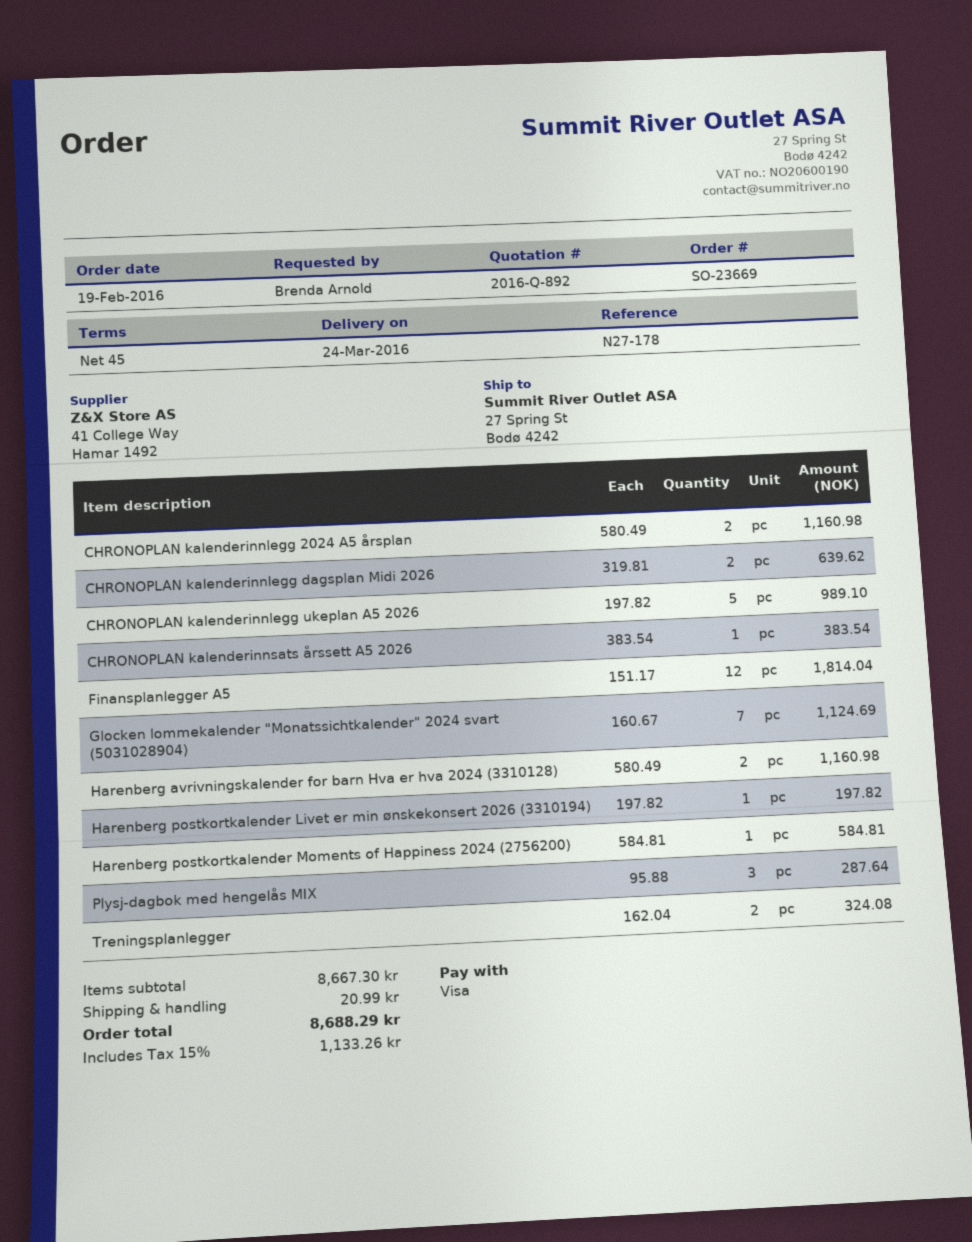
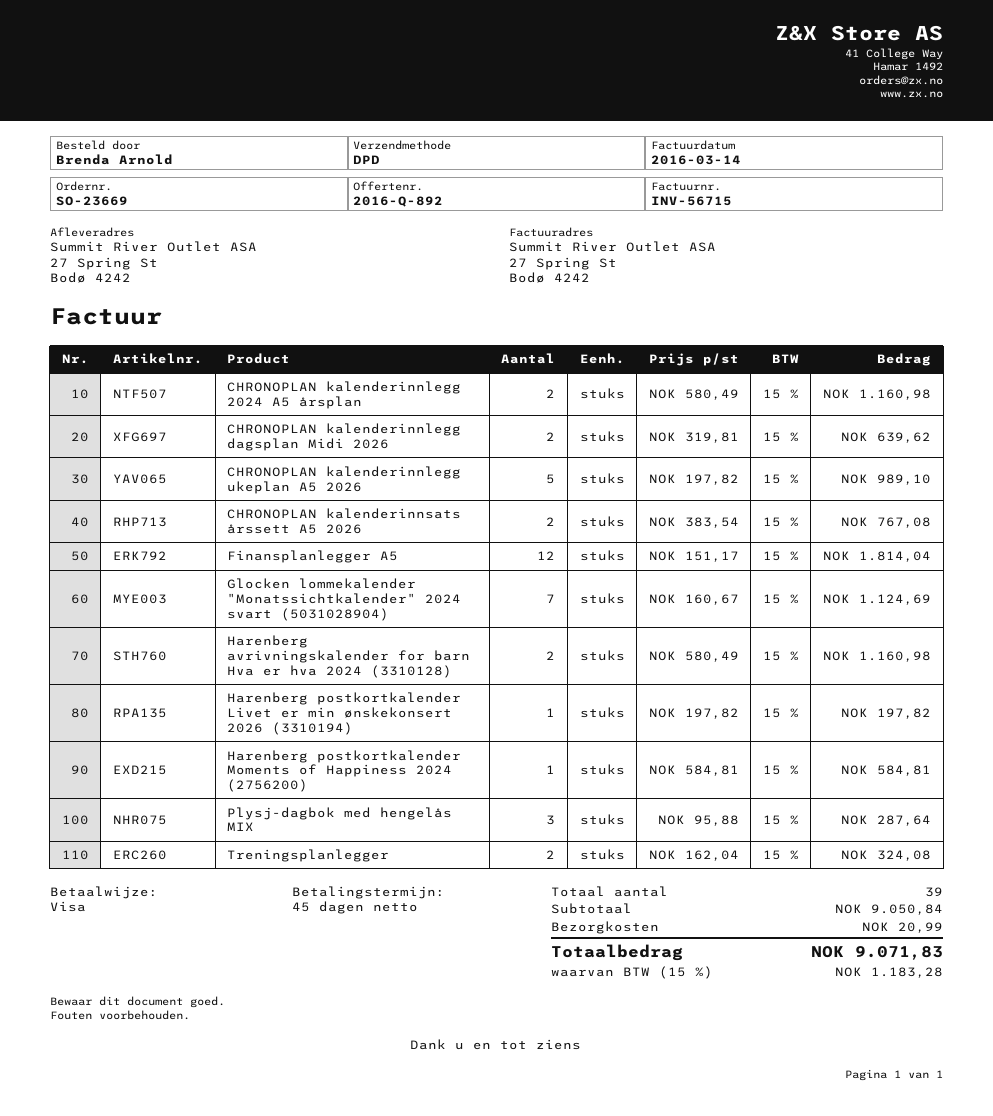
CHRONOPLAN kalenderinnsats årssett A5 2026: 1 x 383.54 = 383.54 -> 2 x 383.54 = 767.08
subtotal: 8667.30 -> 9050.84
tax: 15% = 1133.26 -> 15% = 1183.28
total: 8688.29 -> 9071.83

